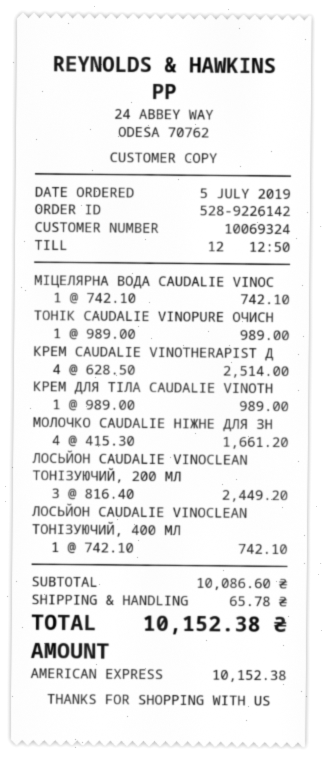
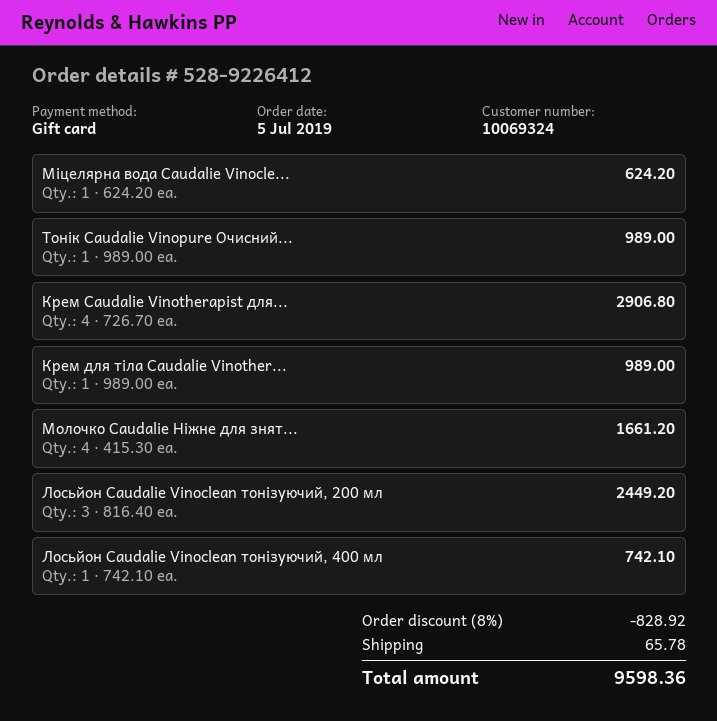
order number: 528-9226142 -> 528-9226412
payment method: American Express -> gift card
МІЦЕЛЯРНА ВОДА CAUDALIE VINOC: 1 x 742.10 = 742.10 -> 1 x 624.20 = 624.20
КРЕМ CAUDALIE VINOTHERAPIST Д: 4 x 628.50 = 2514.00 -> 4 x 726.70 = 2906.80
discount: none -> 8% = 828.92
total: 10152.38 -> 9598.36

